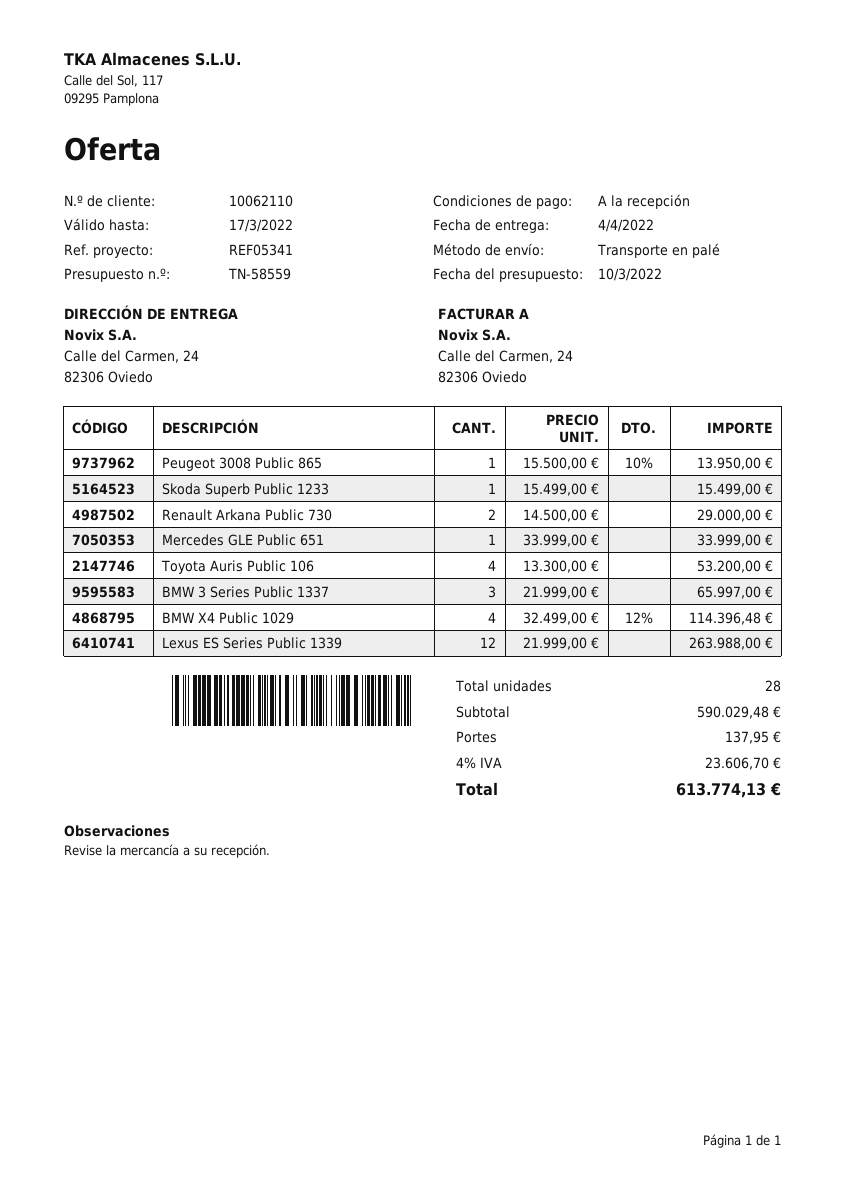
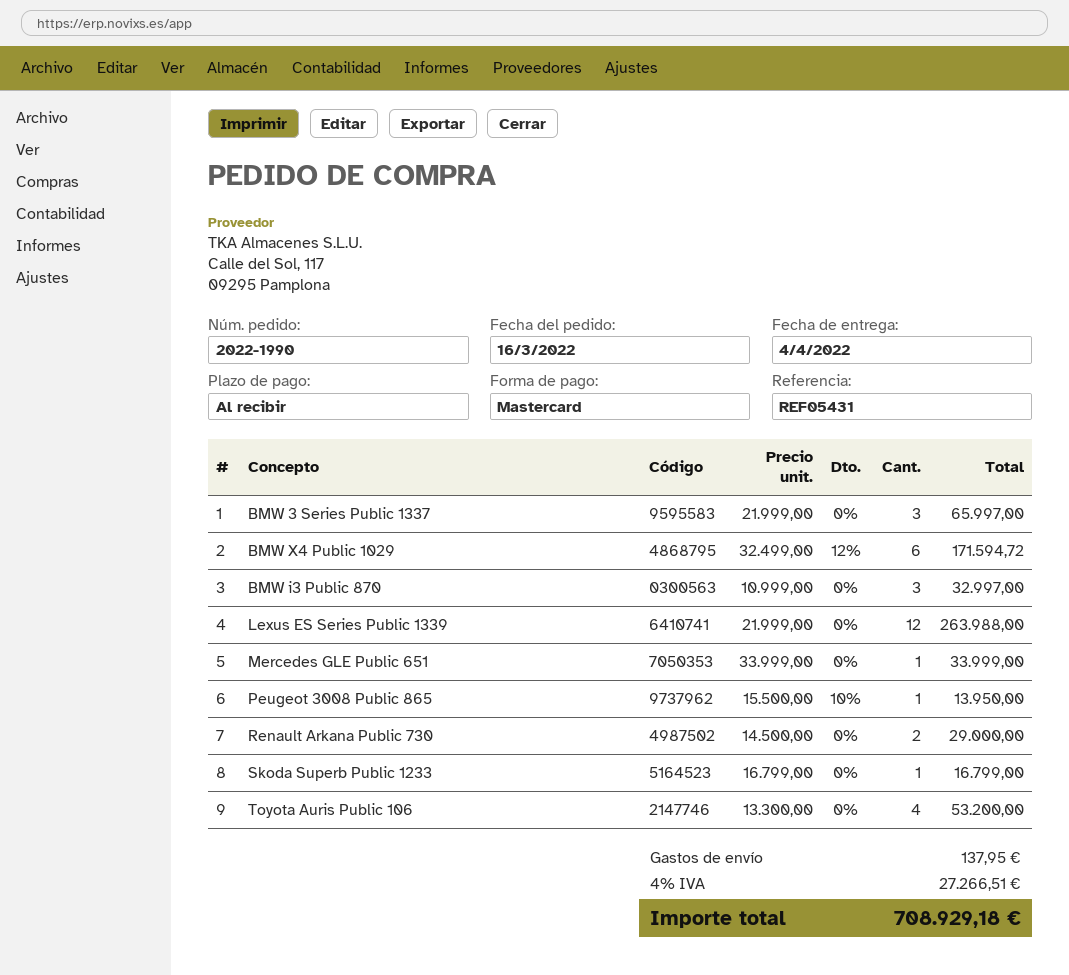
reference: REF05341 -> REF05431
Skoda Superb Public 1233: 1 x 15499.00 = 15499.00 -> 1 x 16799.00 = 16799.00
BMW X4 Public 1029: 4 x 32499.00 - 12% = 114396.48 -> 6 x 32499.00 - 12% = 171594.72
BMW i3 Public 870: none -> 3 x 10999.00 = 32997.00
tax: 4% = 23606.70 -> 4% = 27266.51
total: 613774.13 -> 708929.18

